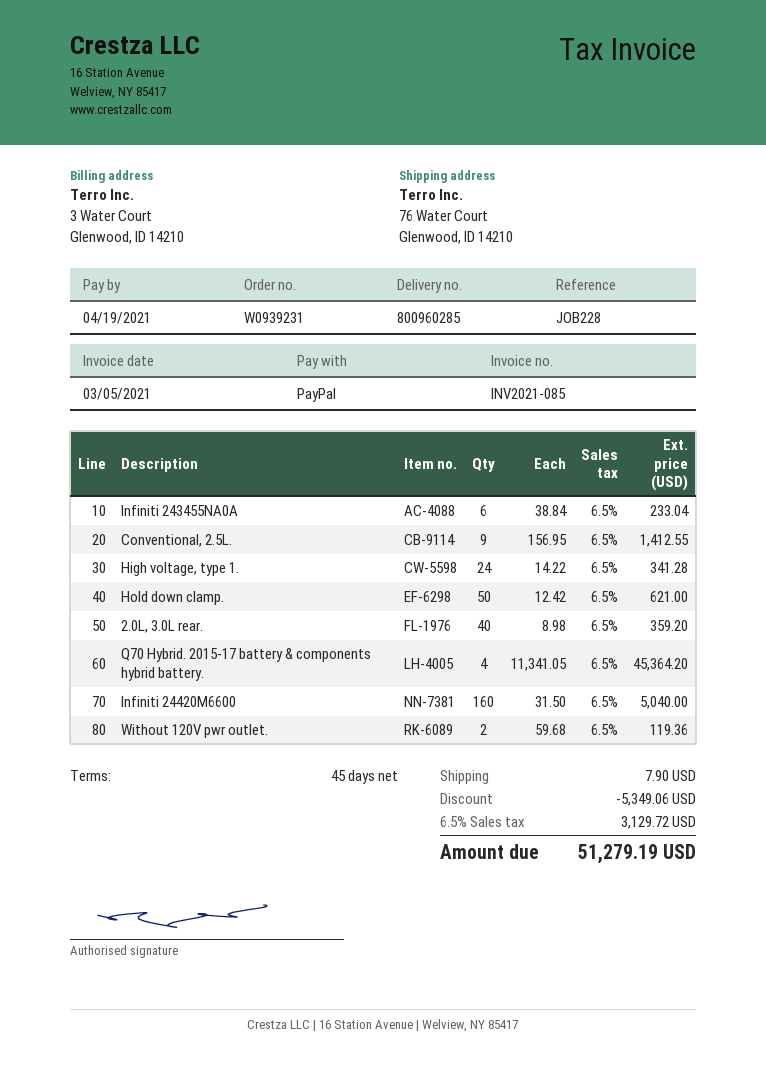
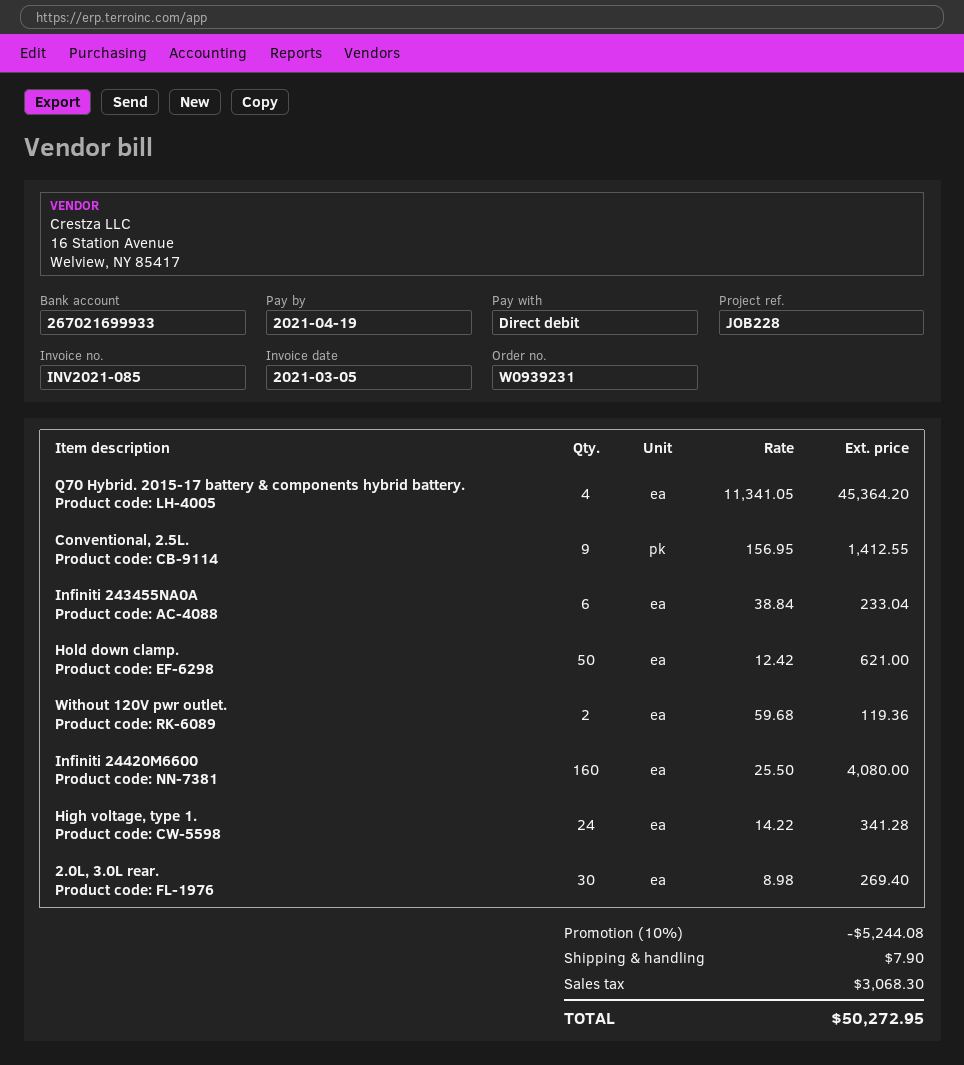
payment method: PayPal -> direct debit
2.0L, 3.0L rear.: 40 x 8.98 = 359.20 -> 30 x 8.98 = 269.40
Infiniti 24420M6600: 160 x 31.50 = 5040.00 -> 160 x 25.50 = 4080.00
discount: 5349.06 -> 5244.08
tax: 3129.72 -> 3068.30
total: 51279.19 -> 50272.95

